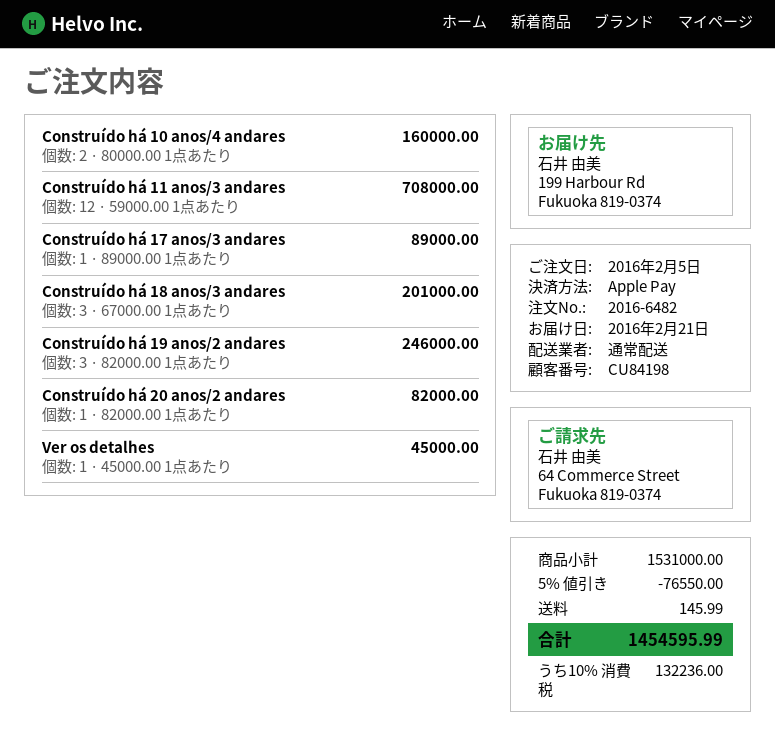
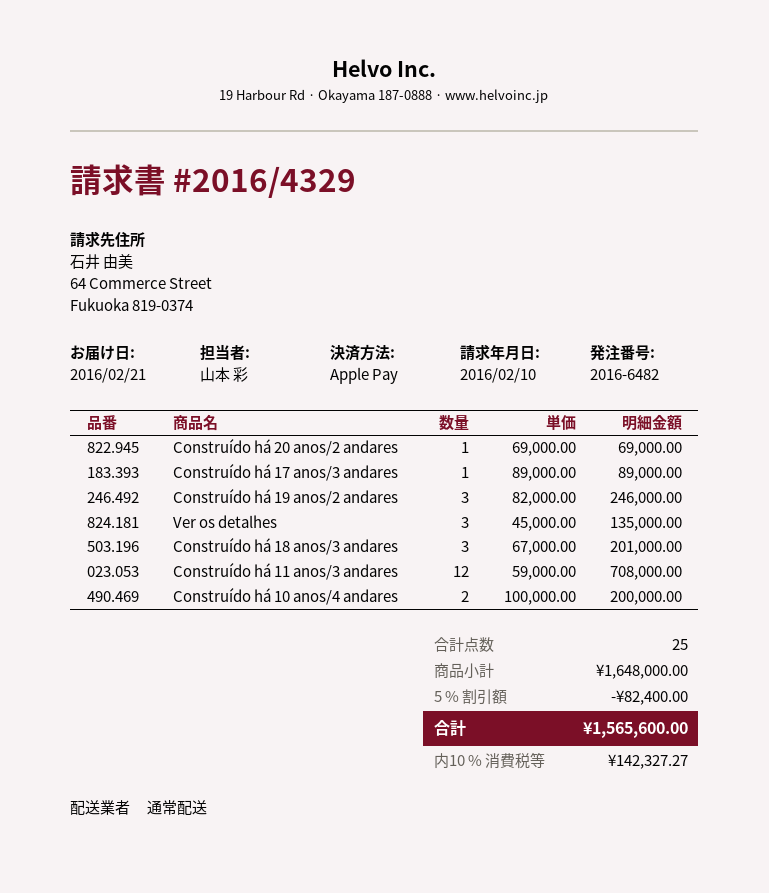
Construído há 10 anos/4 andares: 2 x 80000.00 = 160000.00 -> 2 x 100000.00 = 200000.00
Construído há 20 anos/2 andares: 1 x 82000.00 = 82000.00 -> 1 x 69000.00 = 69000.00
Ver os detalhes: 1 x 45000.00 = 45000.00 -> 3 x 45000.00 = 135000.00
subtotal: 1531000.00 -> 1648000.00
discount: 5% = 76550.00 -> 5% = 82400.00
shipping: 145.99 -> none
tax: 10% = 132236.00 -> 10% = 142327.27
total: 1454595.99 -> 1565600.00

